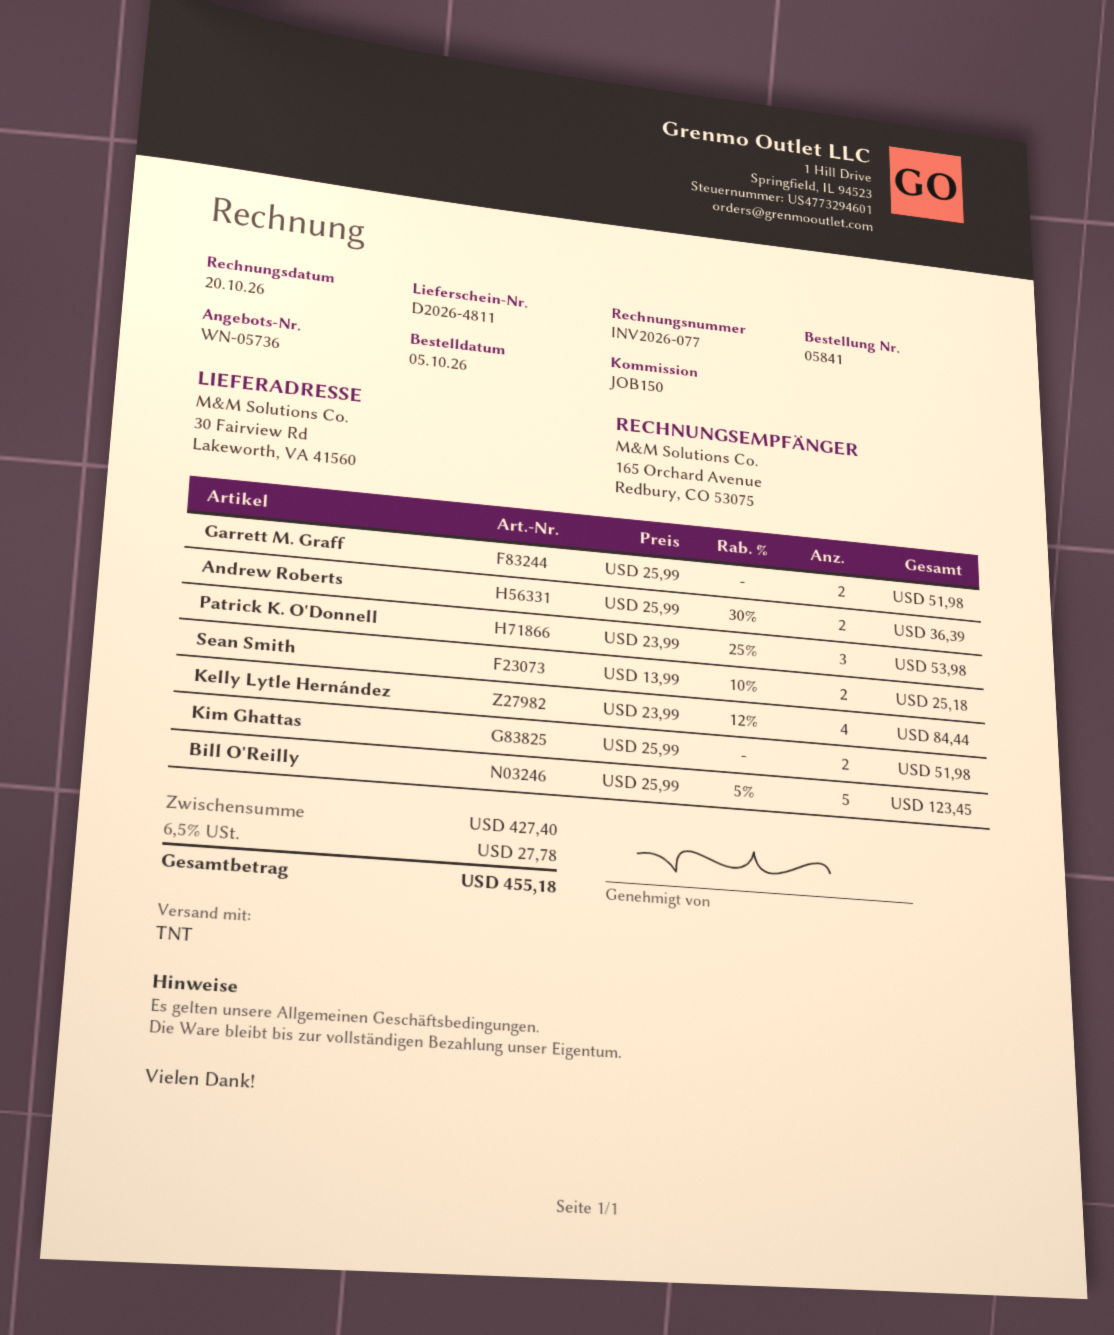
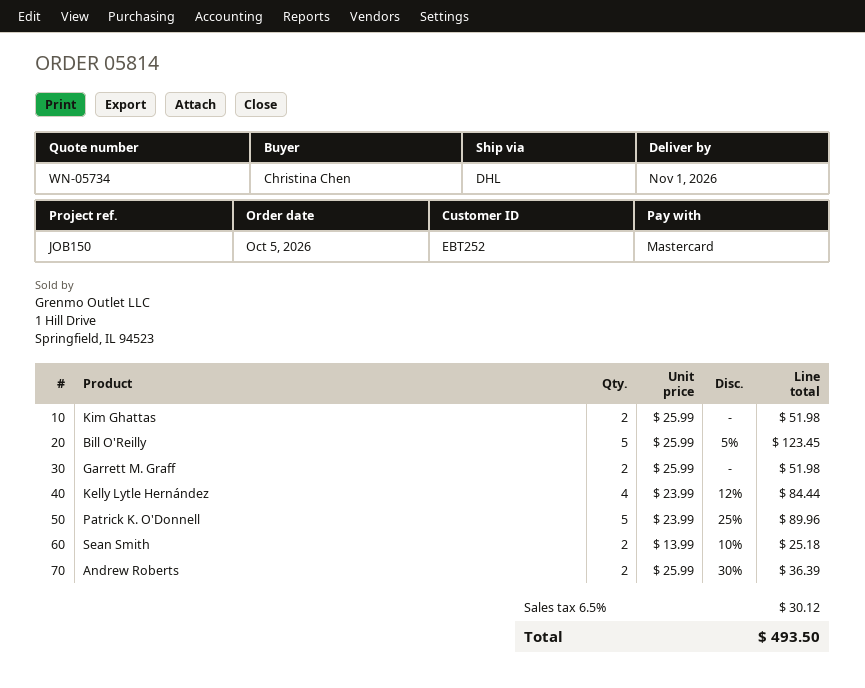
quote number: WN-05736 -> WN-05734
order number: 05841 -> 05814
shipping method: TNT -> DHL
Patrick K. O'Donnell: 3 x 23.99 - 25% = 53.98 -> 5 x 23.99 - 25% = 89.96
tax: 6.5% = 27.78 -> 6.5% = 30.12
total: 455.18 -> 493.50

